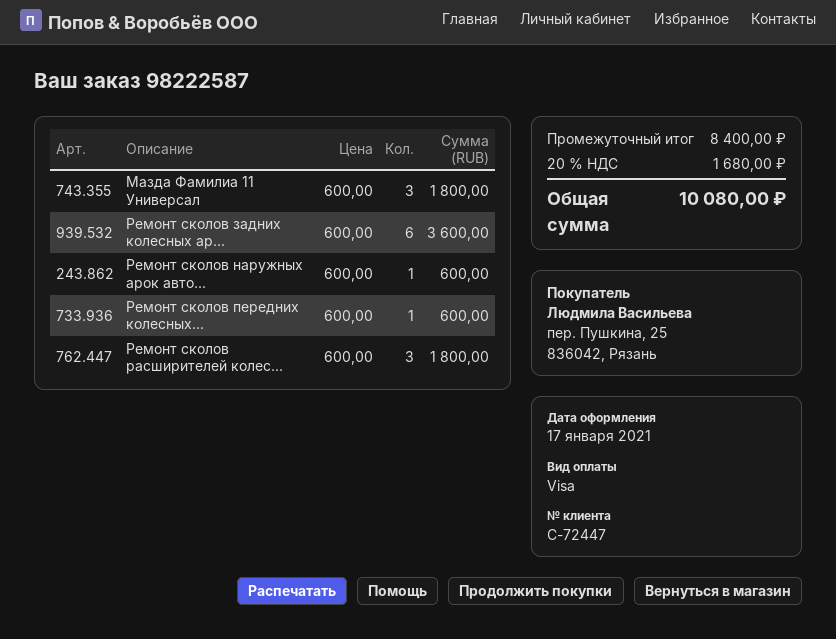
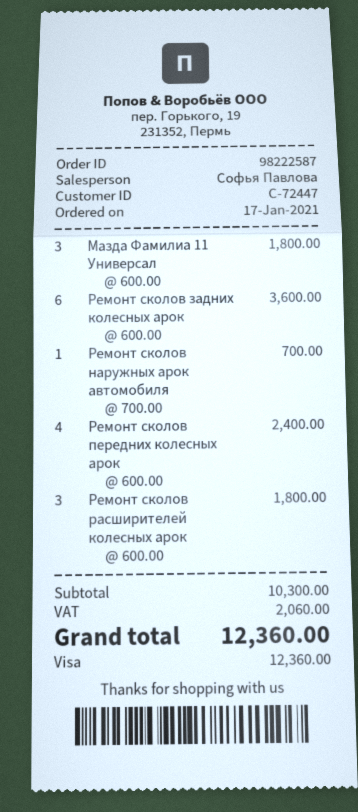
Ремонт сколов наружных арок авто...: 1 x 600.00 = 600.00 -> 1 x 700.00 = 700.00
Ремонт сколов передних колесных...: 1 x 600.00 = 600.00 -> 4 x 600.00 = 2400.00
subtotal: 8400.00 -> 10300.00
tax: 1680.00 -> 2060.00
total: 10080.00 -> 12360.00

